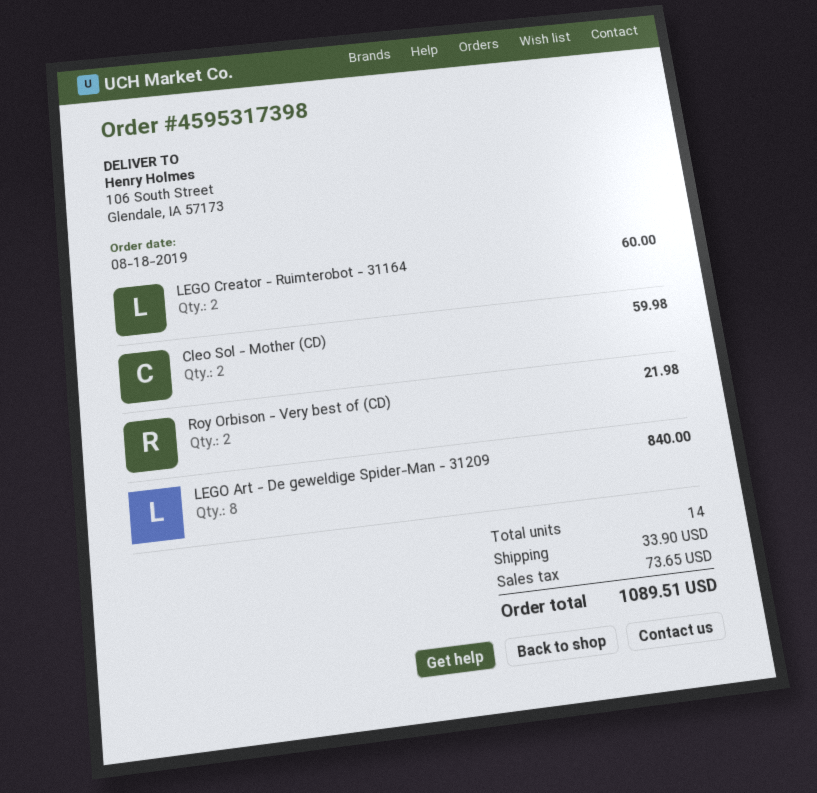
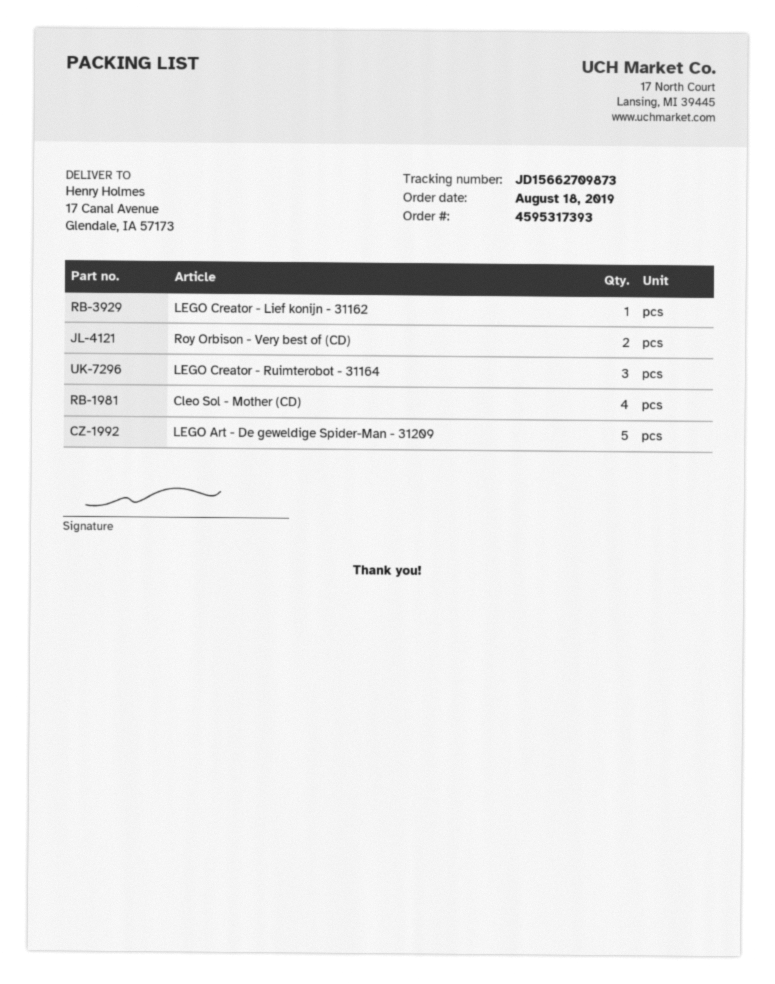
order number: 4595317398 -> 4595317393
ship to: 106 South Street, Glendale, IA 57173 -> 17 Canal Avenue, Glendale, IA 57173
LEGO Creator - Ruimterobot - 31164: 2 -> 3
Cleo Sol - Mother (CD): 2 -> 4
LEGO Art - De geweldige Spider-Man - 31209: 8 -> 5
LEGO Creator - Lief konijn - 31162: none -> 1

